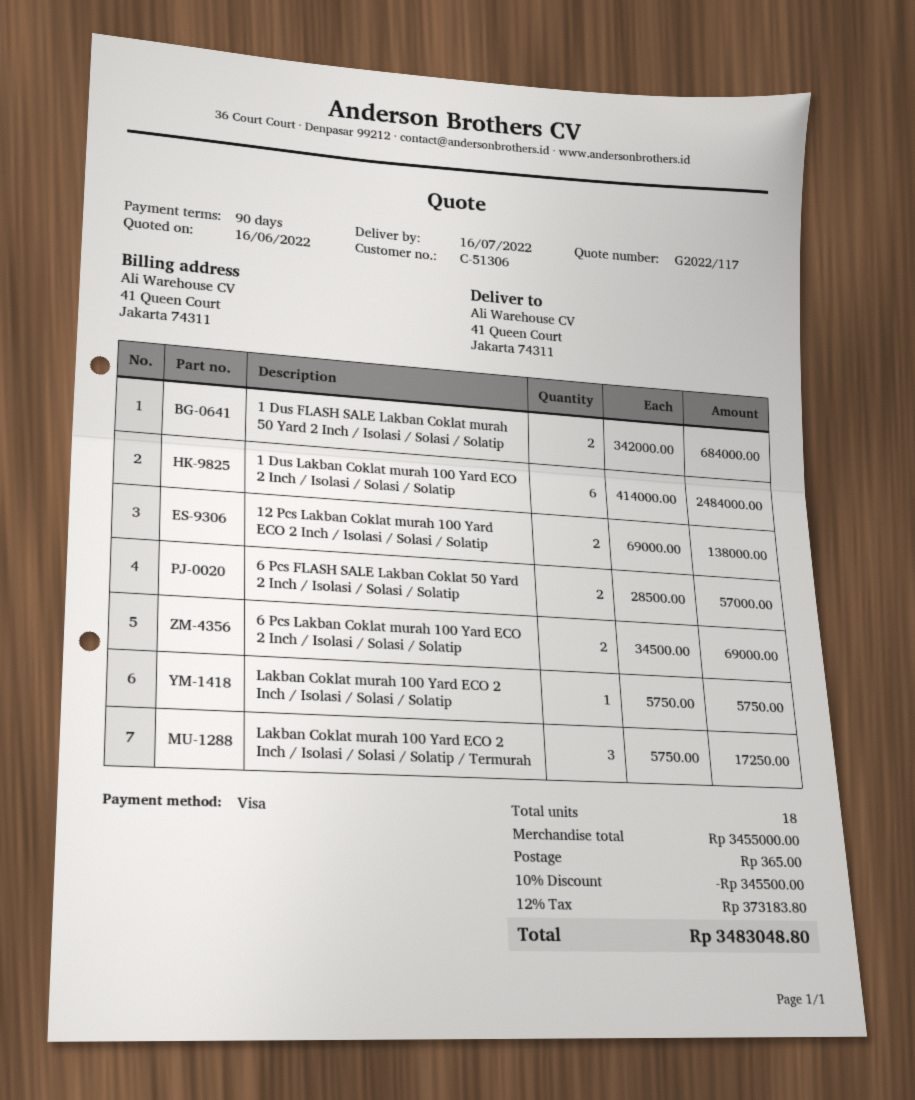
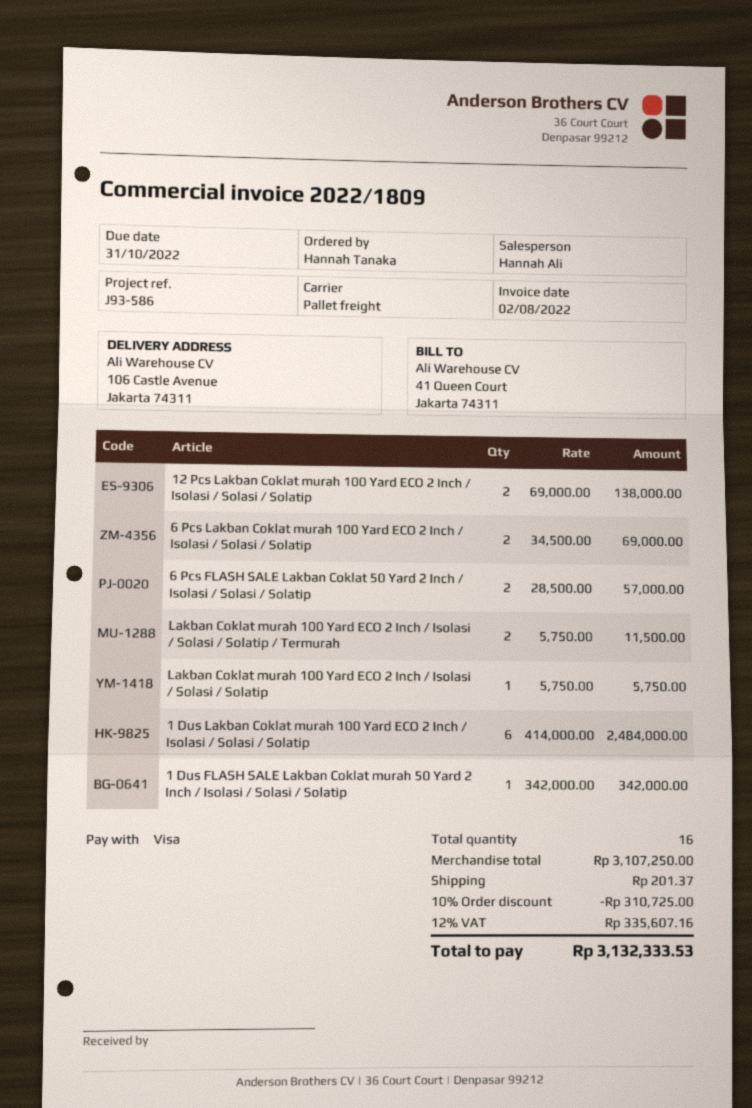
ship to: 41 Queen Court, Jakarta 74311 -> 106 Castle Avenue, Jakarta 74311
1 Dus FLASH SALE Lakban Coklat murah 50 Yard 2 Inch / Isolasi / Solasi / Solatip: 2 x 342000.00 = 684000.00 -> 1 x 342000.00 = 342000.00
Lakban Coklat murah 100 Yard ECO 2 Inch / Isolasi / Solasi / Solatip / Termurah: 3 x 5750.00 = 17250.00 -> 2 x 5750.00 = 11500.00
total quantity: 18 -> 16
subtotal: 3455000.00 -> 3107250.00
discount: 10% = 345500.00 -> 10% = 310725.00
shipping: 365.00 -> 201.37
tax: 12% = 373183.80 -> 12% = 335607.16
total: 3483048.80 -> 3132333.53

